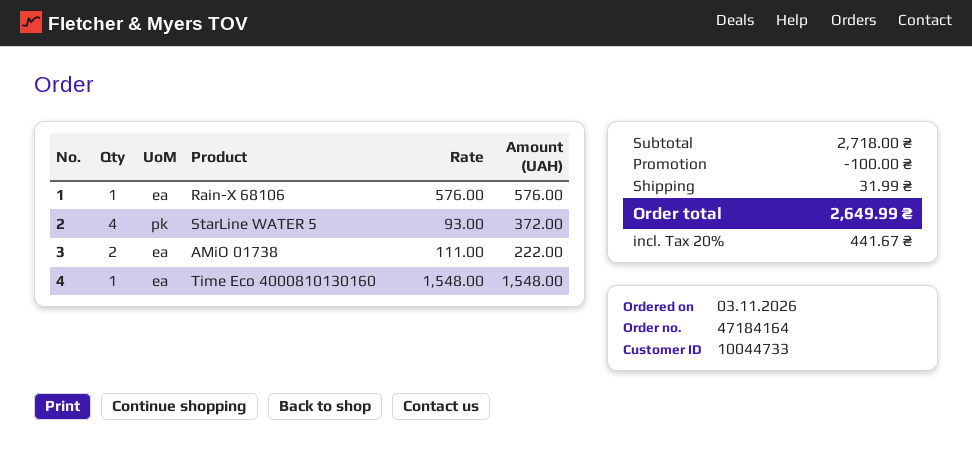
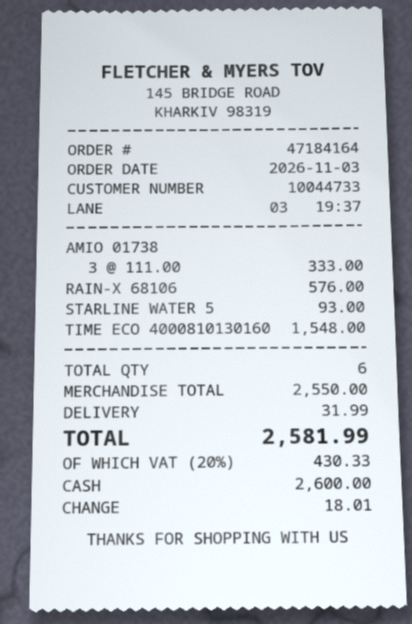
StarLine WATER 5: 4 x 93.00 = 372.00 -> 1 x 93.00 = 93.00
AMiO 01738: 2 x 111.00 = 222.00 -> 3 x 111.00 = 333.00
subtotal: 2718.00 -> 2550.00
discount: 100.00 -> none
tax: 20% = 441.67 -> 20% = 430.33
total: 2649.99 -> 2581.99

